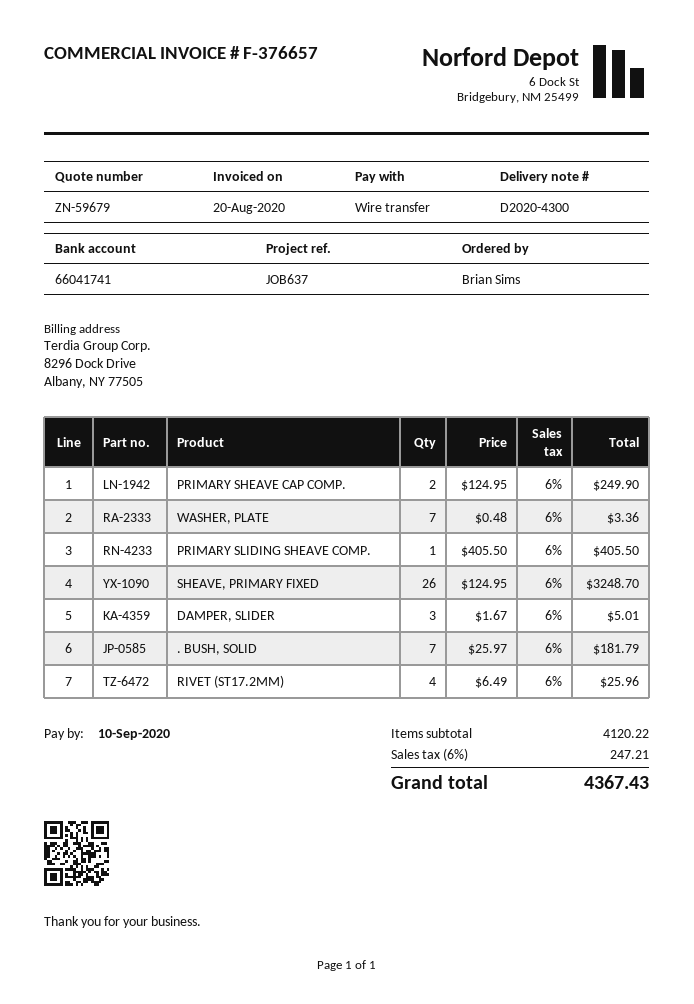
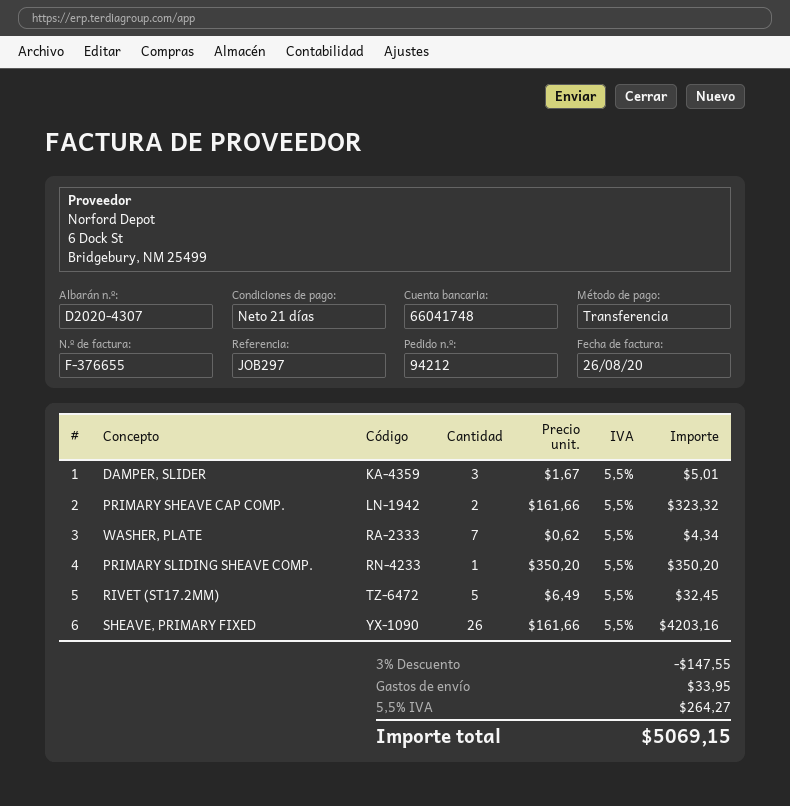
delivery note number: D2020-4300 -> D2020-4307
invoice number: F-376657 -> F-376655
invoice date: 2020-08-20 -> 2020-08-26
reference: JOB637 -> JOB297
bank account: 66041741 -> 66041748
PRIMARY SHEAVE CAP COMP.: 2 x 124.95 = 249.90 -> 2 x 161.66 = 323.32
WASHER, PLATE: 7 x 0.48 = 3.36 -> 7 x 0.62 = 4.34
PRIMARY SLIDING SHEAVE COMP.: 1 x 405.50 = 405.50 -> 1 x 350.20 = 350.20
SHEAVE, PRIMARY FIXED: 26 x 124.95 = 3248.70 -> 26 x 161.66 = 4203.16
. BUSH, SOLID: 7 x 25.97 = 181.79 -> none
RIVET (ST17.2MM): 4 x 6.49 = 25.96 -> 5 x 6.49 = 32.45
discount: none -> 3% = 147.55
shipping: none -> 33.95
tax: 6% = 247.21 -> 5.5% = 264.27
total: 4367.43 -> 5069.15

